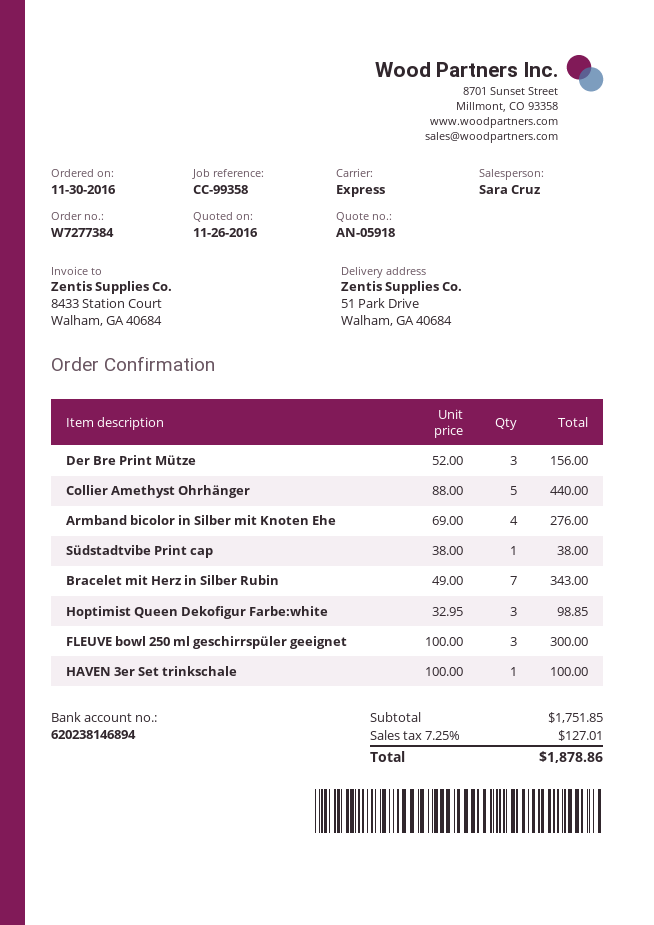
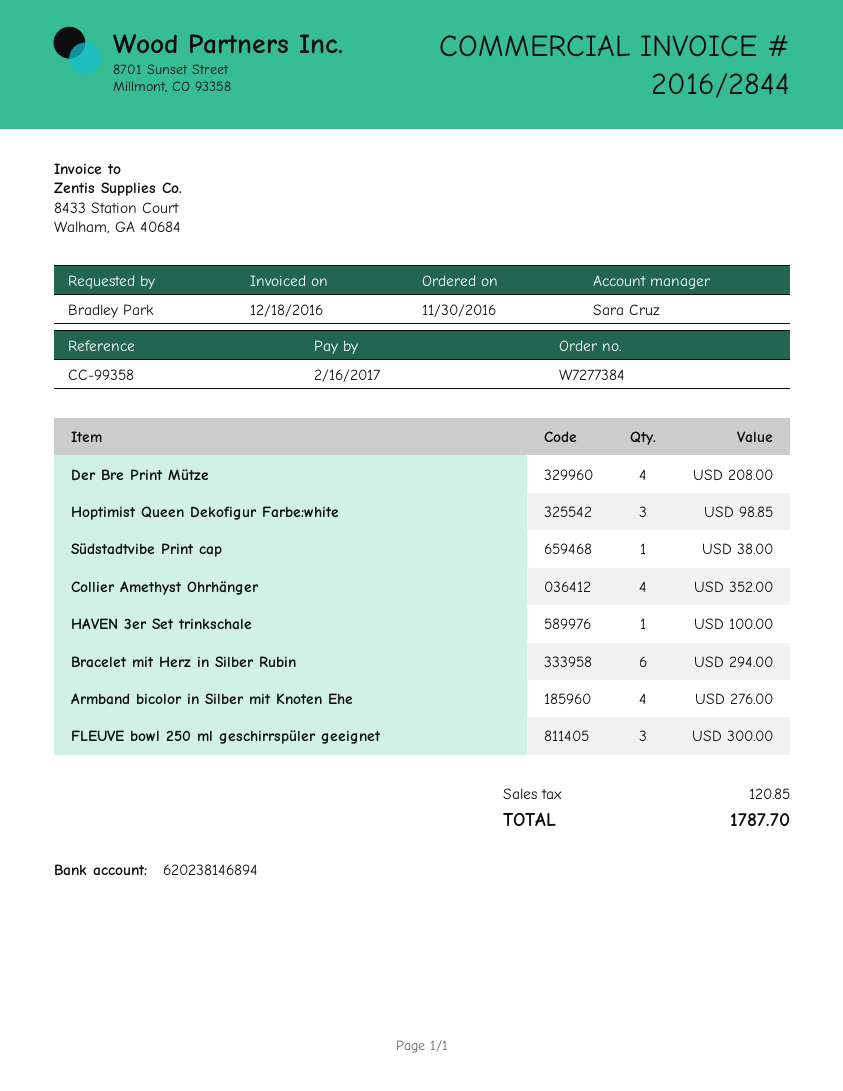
Der Bre Print Mütze: 3 for 156.00 -> 4 for 208.00
Collier Amethyst Ohrhänger: 5 for 440.00 -> 4 for 352.00
Bracelet mit Herz in Silber Rubin: 7 for 343.00 -> 6 for 294.00
tax: 127.01 -> 120.85
total: 1878.86 -> 1787.70

